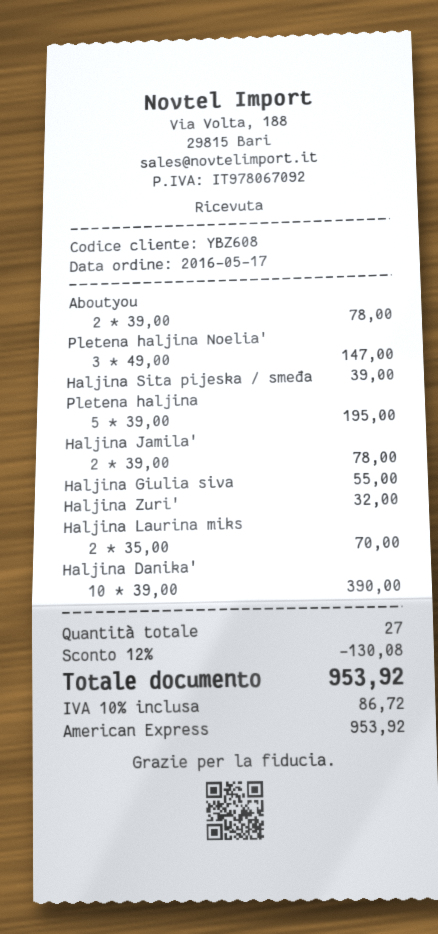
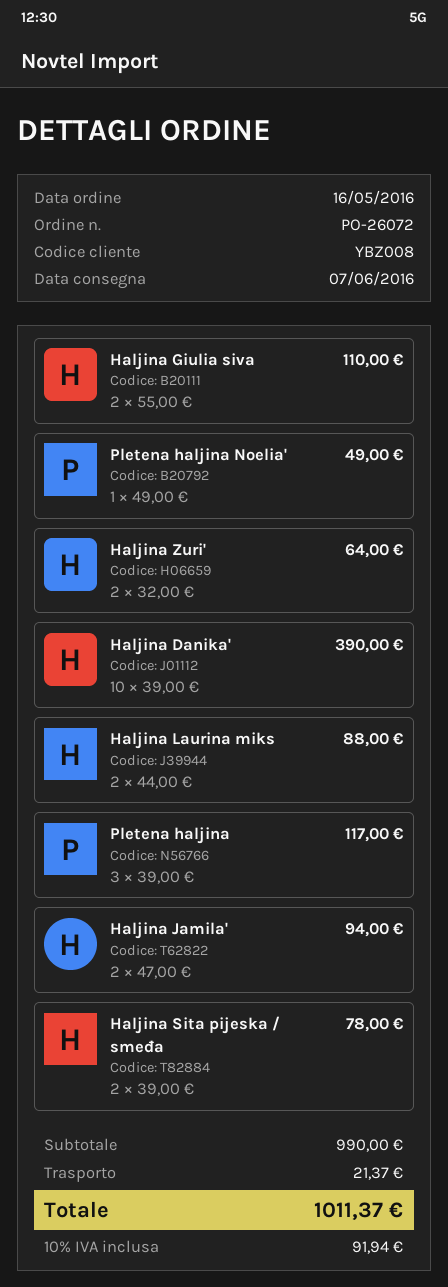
order date: 2016-05-17 -> 2016-05-16
customer number: YBZ608 -> YBZ008
Aboutyou: 2 x 39.00 = 78.00 -> none
Pletena haljina Noelia': 3 x 49.00 = 147.00 -> 1 x 49.00 = 49.00
Haljina Sita pijeska / smeđa: 1 x 39.00 = 39.00 -> 2 x 39.00 = 78.00
Pletena haljina: 5 x 39.00 = 195.00 -> 3 x 39.00 = 117.00
Haljina Jamila': 2 x 39.00 = 78.00 -> 2 x 47.00 = 94.00
Haljina Giulia siva: 1 x 55.00 = 55.00 -> 2 x 55.00 = 110.00
Haljina Zuri': 1 x 32.00 = 32.00 -> 2 x 32.00 = 64.00
Haljina Laurina miks: 2 x 35.00 = 70.00 -> 2 x 44.00 = 88.00
discount: 12% = 130.08 -> none
shipping: none -> 21.37
tax: 10% = 86.72 -> 10% = 91.94
total: 953.92 -> 1011.37

